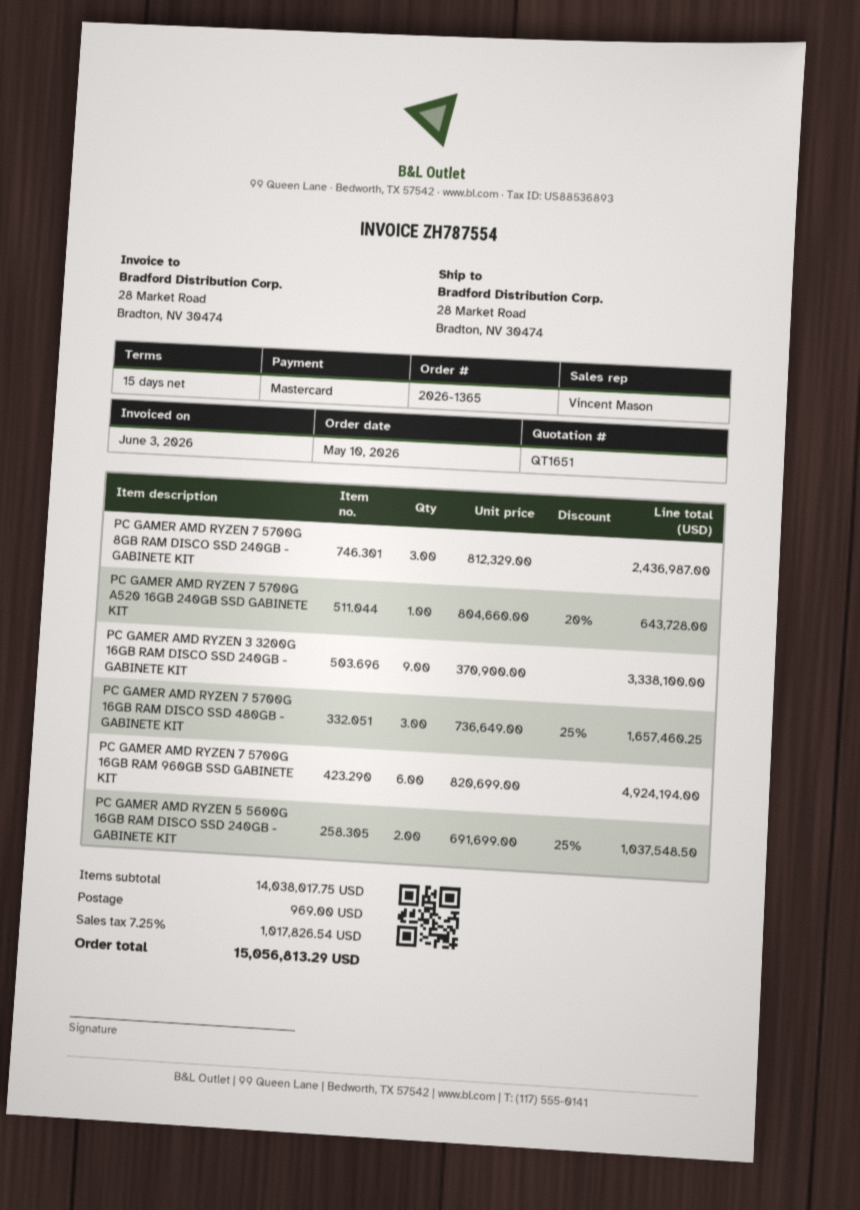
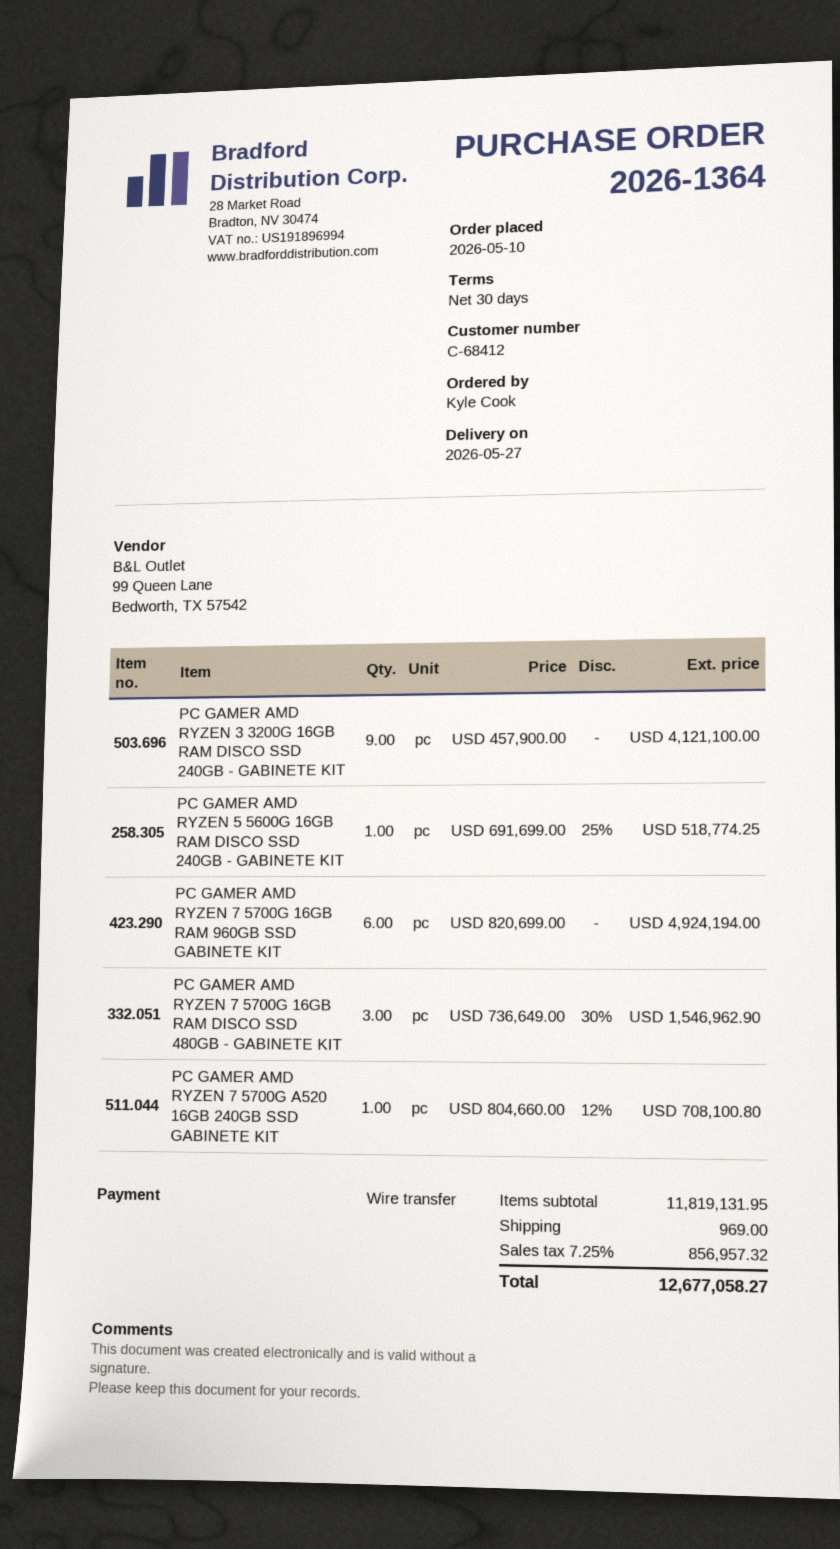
order number: 2026-1365 -> 2026-1364
payment terms: 15 days -> 30 days
payment method: Mastercard -> bank transfer
PC GAMER AMD RYZEN 7 5700G 8GB RAM DISCO SSD 240GB - GABINETE KIT: 3 x 812329.00 = 2436987.00 -> none
PC GAMER AMD RYZEN 7 5700G A520 16GB 240GB SSD GABINETE KIT: 1 x 804660.00 - 20% = 643728.00 -> 1 x 804660.00 - 12% = 708100.80
PC GAMER AMD RYZEN 3 3200G 16GB RAM DISCO SSD 240GB - GABINETE KIT: 9 x 370900.00 = 3338100.00 -> 9 x 457900.00 = 4121100.00
PC GAMER AMD RYZEN 7 5700G 16GB RAM DISCO SSD 480GB - GABINETE KIT: 3 x 736649.00 - 25% = 1657460.25 -> 3 x 736649.00 - 30% = 1546962.90
PC GAMER AMD RYZEN 5 5600G 16GB RAM DISCO SSD 240GB - GABINETE KIT: 2 x 691699.00 - 25% = 1037548.50 -> 1 x 691699.00 - 25% = 518774.25
subtotal: 14038017.75 -> 11819131.95
tax: 7.25% = 1017826.54 -> 7.25% = 856957.32
total: 15056813.29 -> 12677058.27

